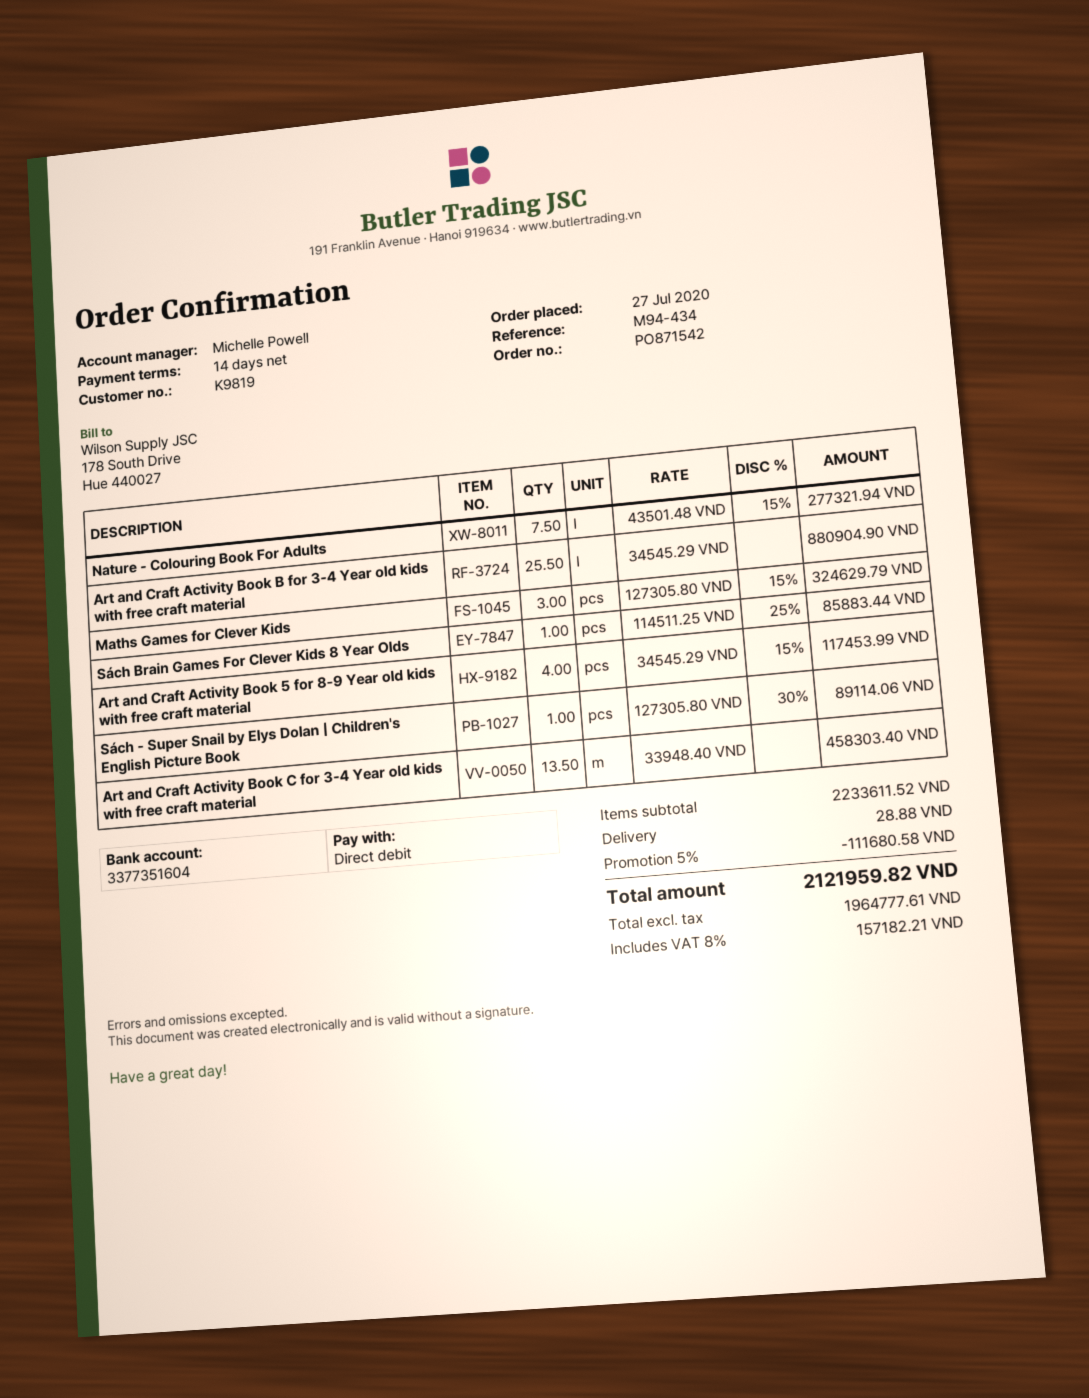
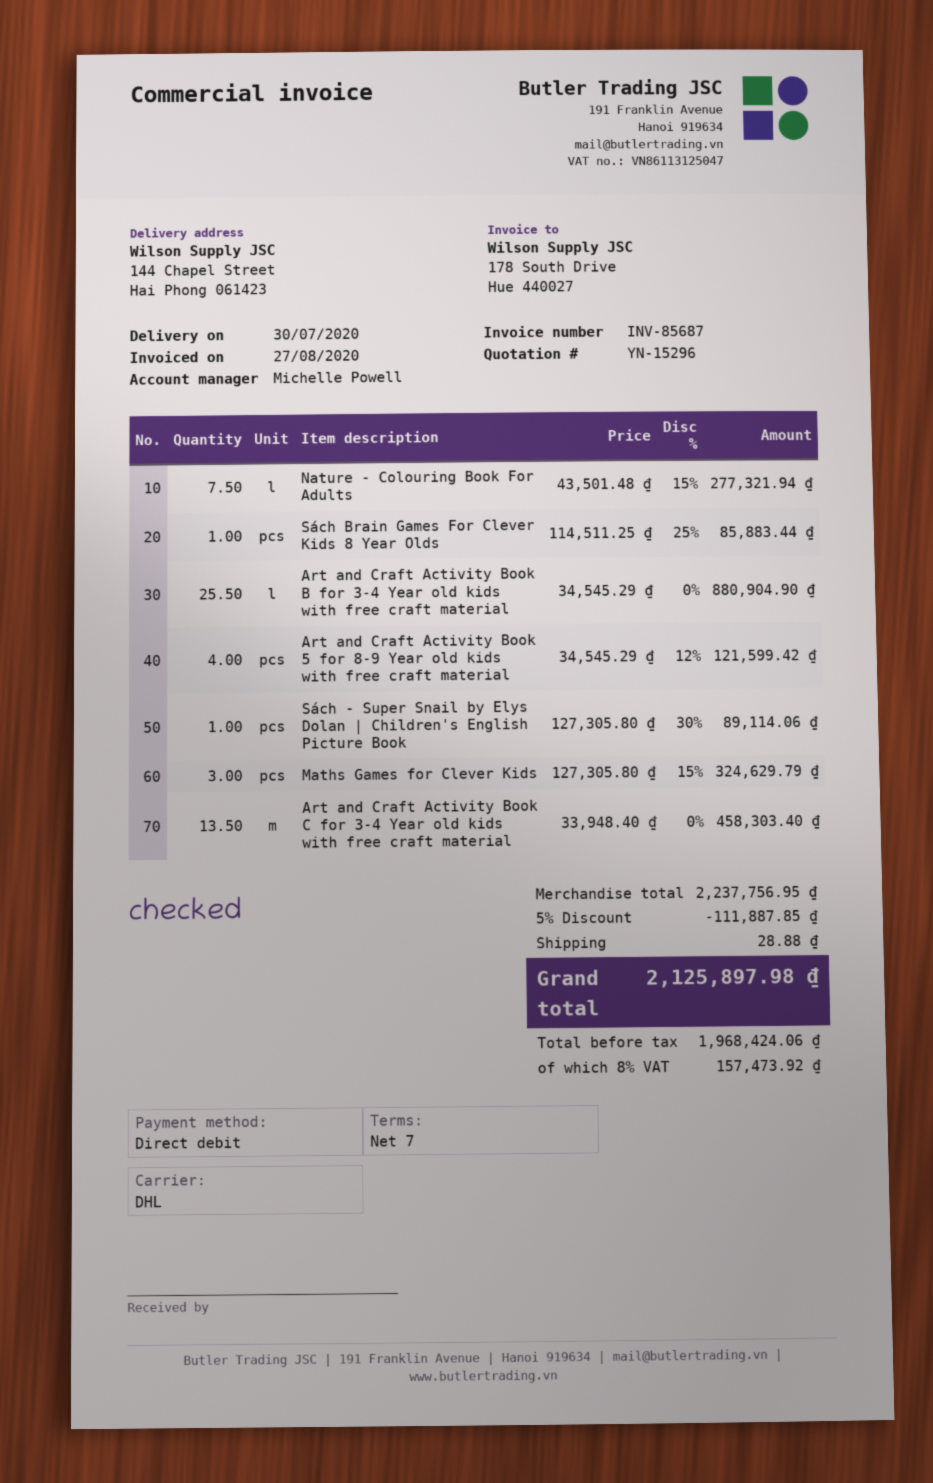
payment terms: 14 days -> 7 days
Art and Craft Activity Book 5 for 8-9 Year old kids with free craft material: 4 x 34545.29 - 15% = 117453.99 -> 4 x 34545.29 - 12% = 121599.42
subtotal: 2233611.52 -> 2237756.95
discount: 5% = 111680.58 -> 5% = 111887.85
net: 1964777.61 -> 1968424.06
tax: 8% = 157182.21 -> 8% = 157473.92
total: 2121959.82 -> 2125897.98

